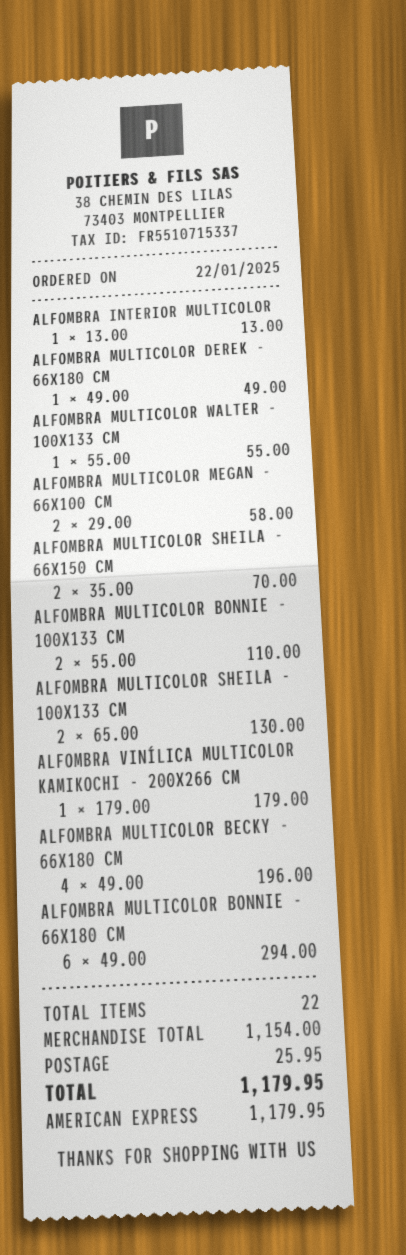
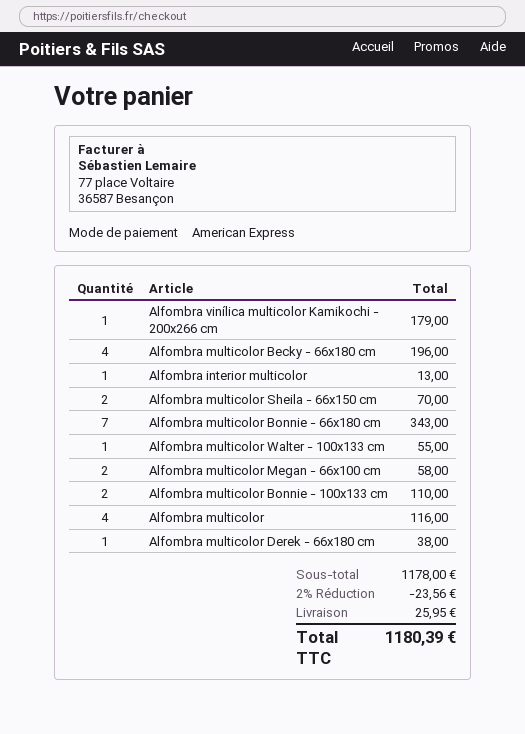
ALFOMBRA MULTICOLOR DEREK - 66X180 CM: 1 for 49.00 -> 1 for 38.00
ALFOMBRA MULTICOLOR SHEILA - 100X133 CM: 2 for 130.00 -> none
ALFOMBRA MULTICOLOR BONNIE - 66X180 CM: 6 for 294.00 -> 7 for 343.00
Alfombra multicolor: none -> 4 for 116.00
subtotal: 1154.00 -> 1178.00
discount: none -> 2% = 23.56
total: 1179.95 -> 1180.39

